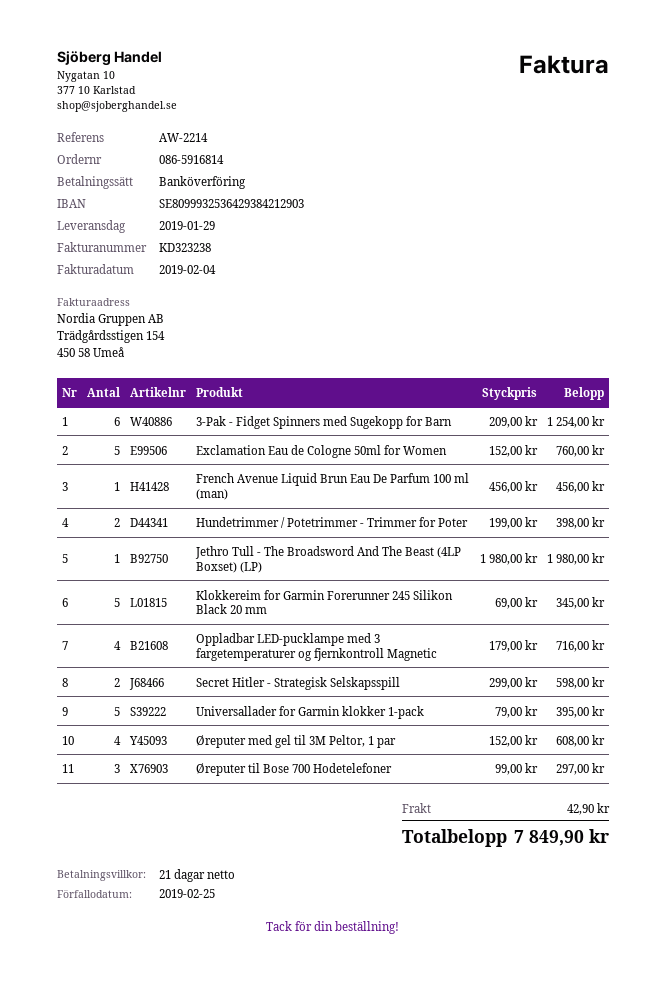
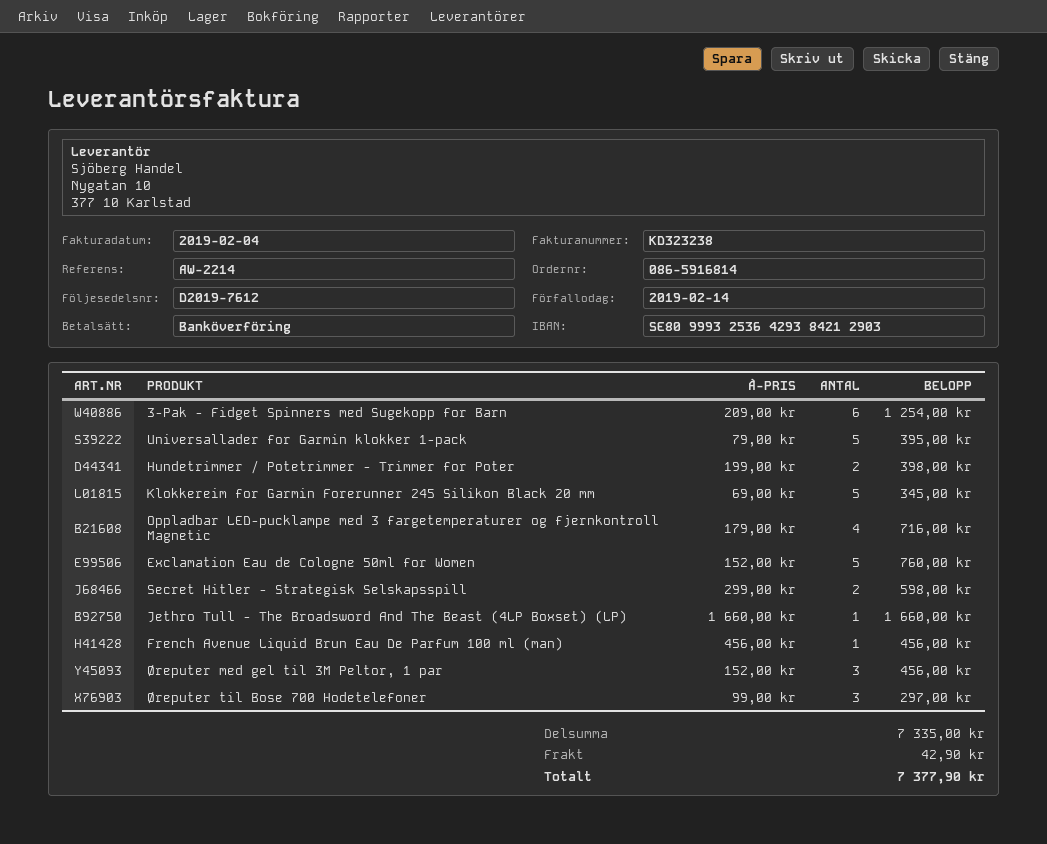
due date: 2019-02-25 -> 2019-02-14
Jethro Tull - The Broadsword And The Beast (4LP Boxset) (LP): 1 x 1980.00 = 1980.00 -> 1 x 1660.00 = 1660.00
Øreputer med gel til 3M Peltor, 1 par: 4 x 152.00 = 608.00 -> 3 x 152.00 = 456.00
total: 7849.90 -> 7377.90

